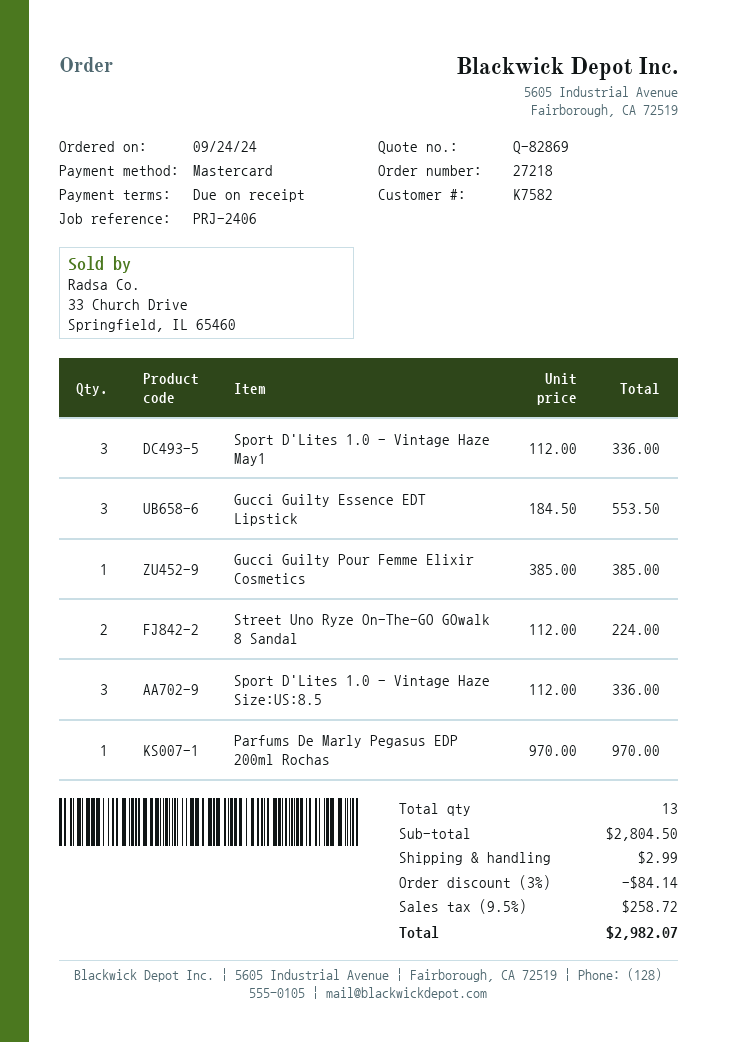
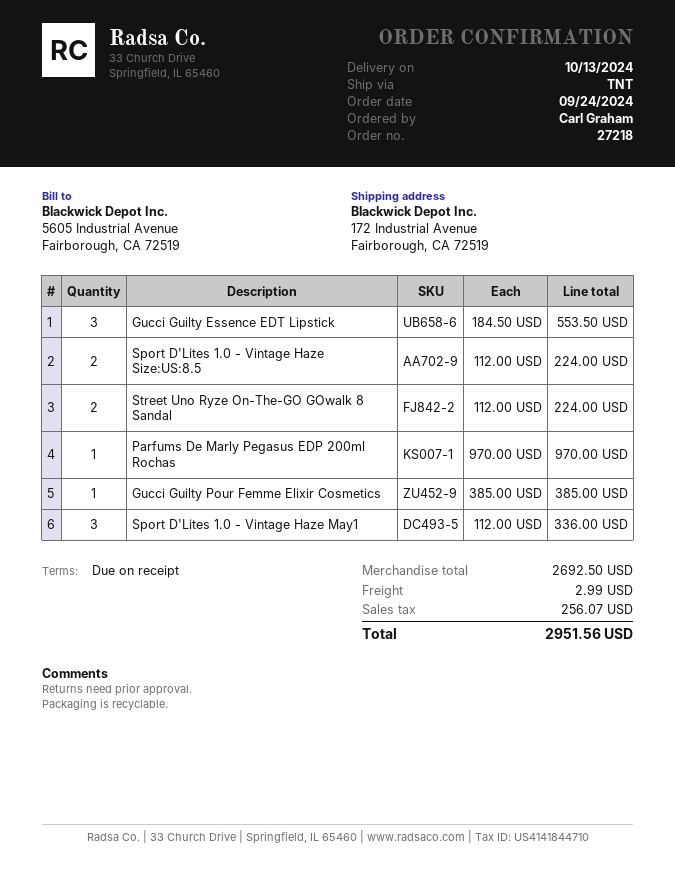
Sport D'Lites 1.0 - Vintage Haze Size:US:8.5: 3 x 112.00 = 336.00 -> 2 x 112.00 = 224.00
subtotal: 2804.50 -> 2692.50
discount: 3% = 84.14 -> none
tax: 258.72 -> 256.07
total: 2982.07 -> 2951.56

